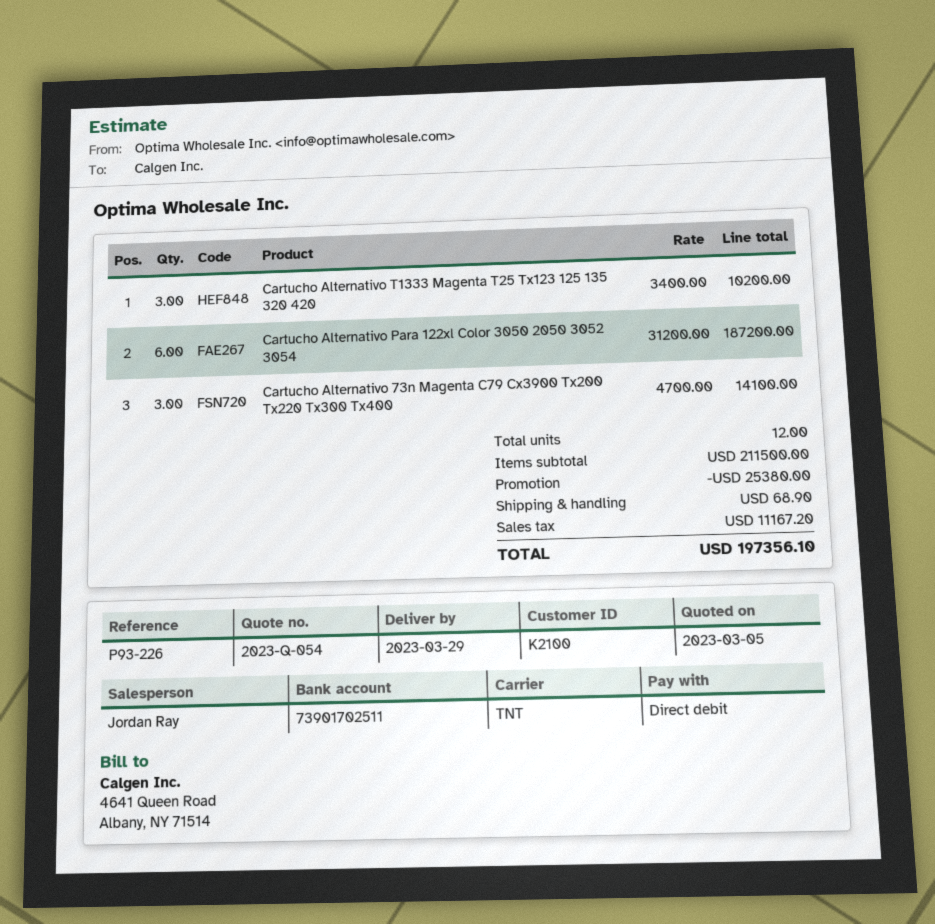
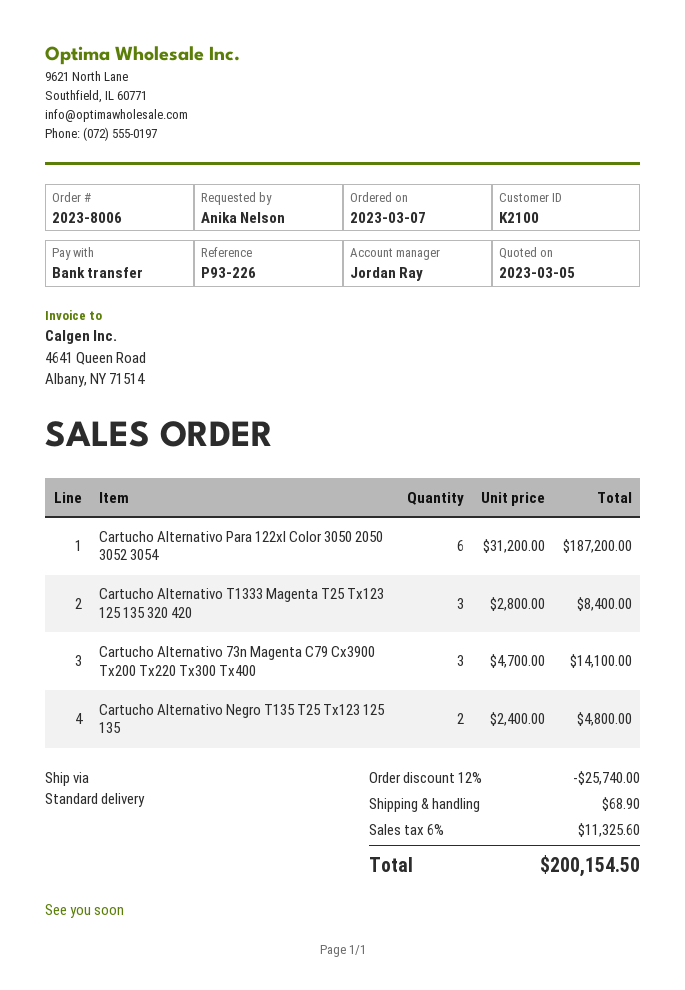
payment method: direct debit -> bank transfer
shipping method: TNT -> standard
Cartucho Alternativo T1333 Magenta T25 Tx123 125 135 320 420: 3 x 3400.00 = 10200.00 -> 3 x 2800.00 = 8400.00
Cartucho Alternativo Negro T135 T25 Tx123 125 135: none -> 2 x 2400.00 = 4800.00
discount: 25380.00 -> 25740.00
tax: 11167.20 -> 11325.60
total: 197356.10 -> 200154.50

